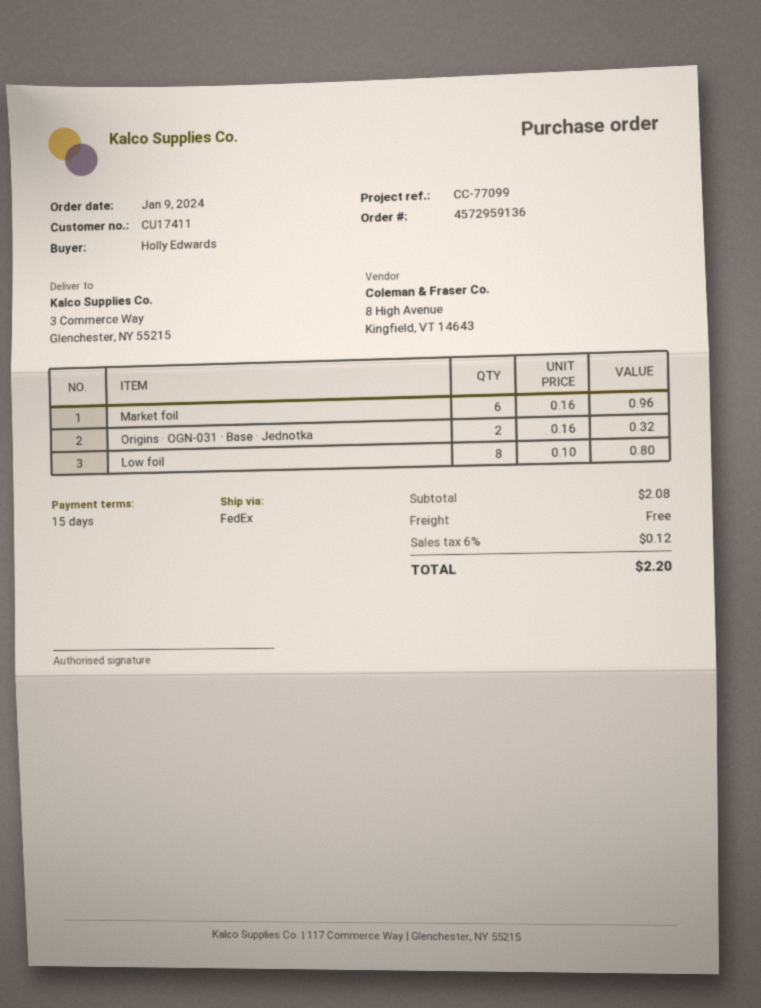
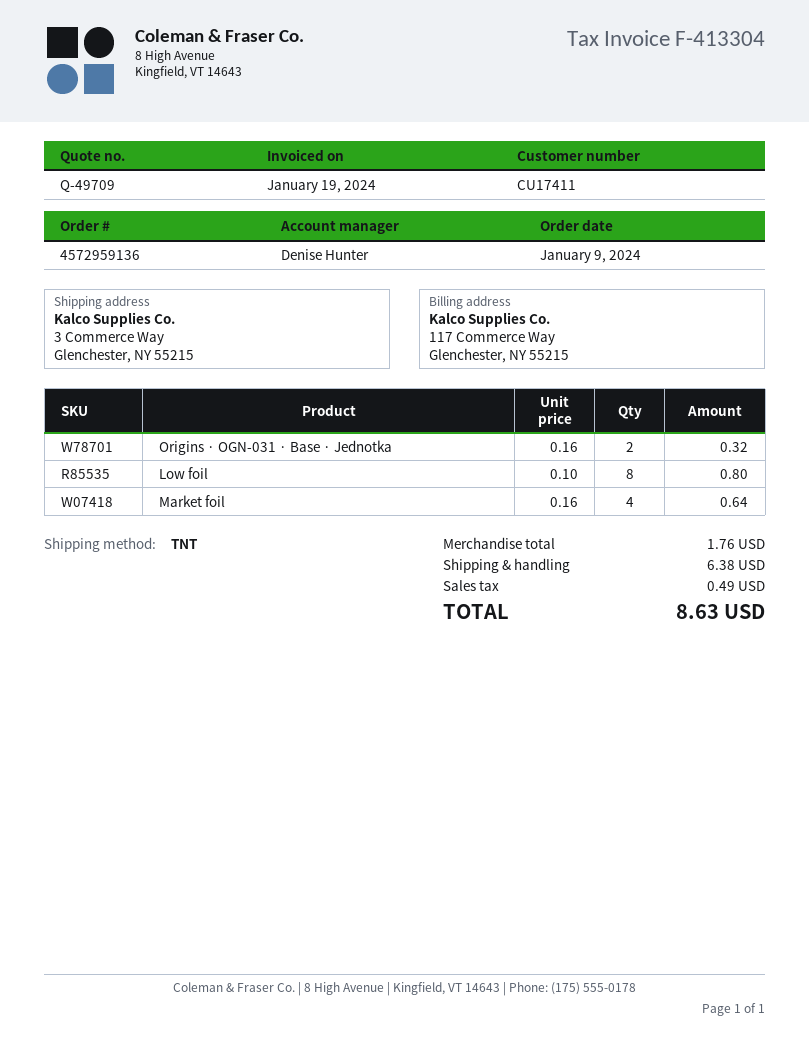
shipping method: FedEx -> TNT
Market foil: 6 x 0.16 = 0.96 -> 4 x 0.16 = 0.64
subtotal: 2.08 -> 1.76
shipping: 0.00 -> 6.38
tax: 0.12 -> 0.49
total: 2.20 -> 8.63

